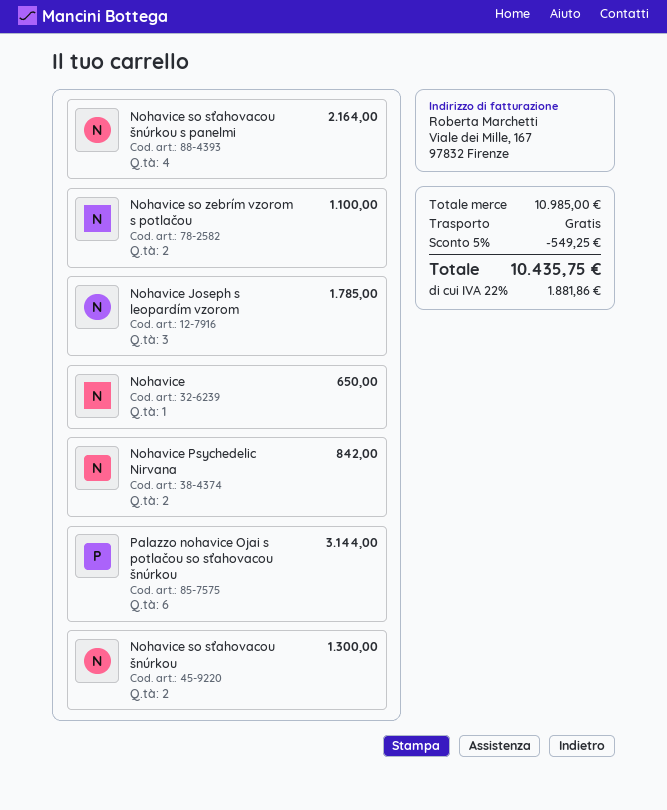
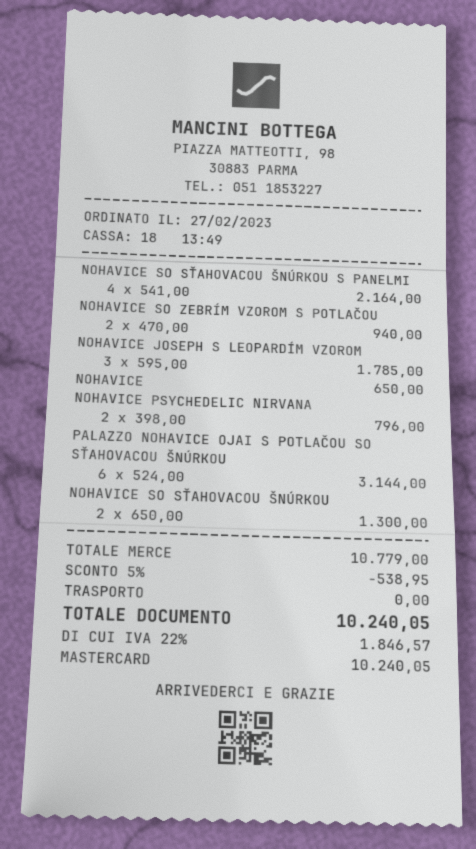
Nohavice so zebrím vzorom s potlačou: 2 for 1100.00 -> 2 for 940.00
Nohavice Psychedelic Nirvana: 2 for 842.00 -> 2 for 796.00
subtotal: 10985.00 -> 10779.00
discount: 5% = 549.25 -> 5% = 538.95
tax: 22% = 1881.86 -> 22% = 1846.57
total: 10435.75 -> 10240.05

